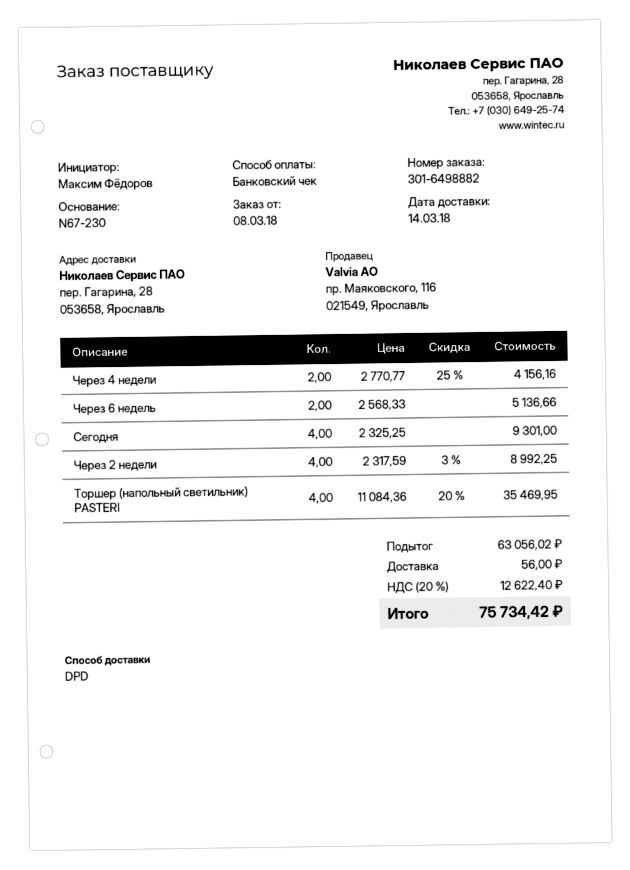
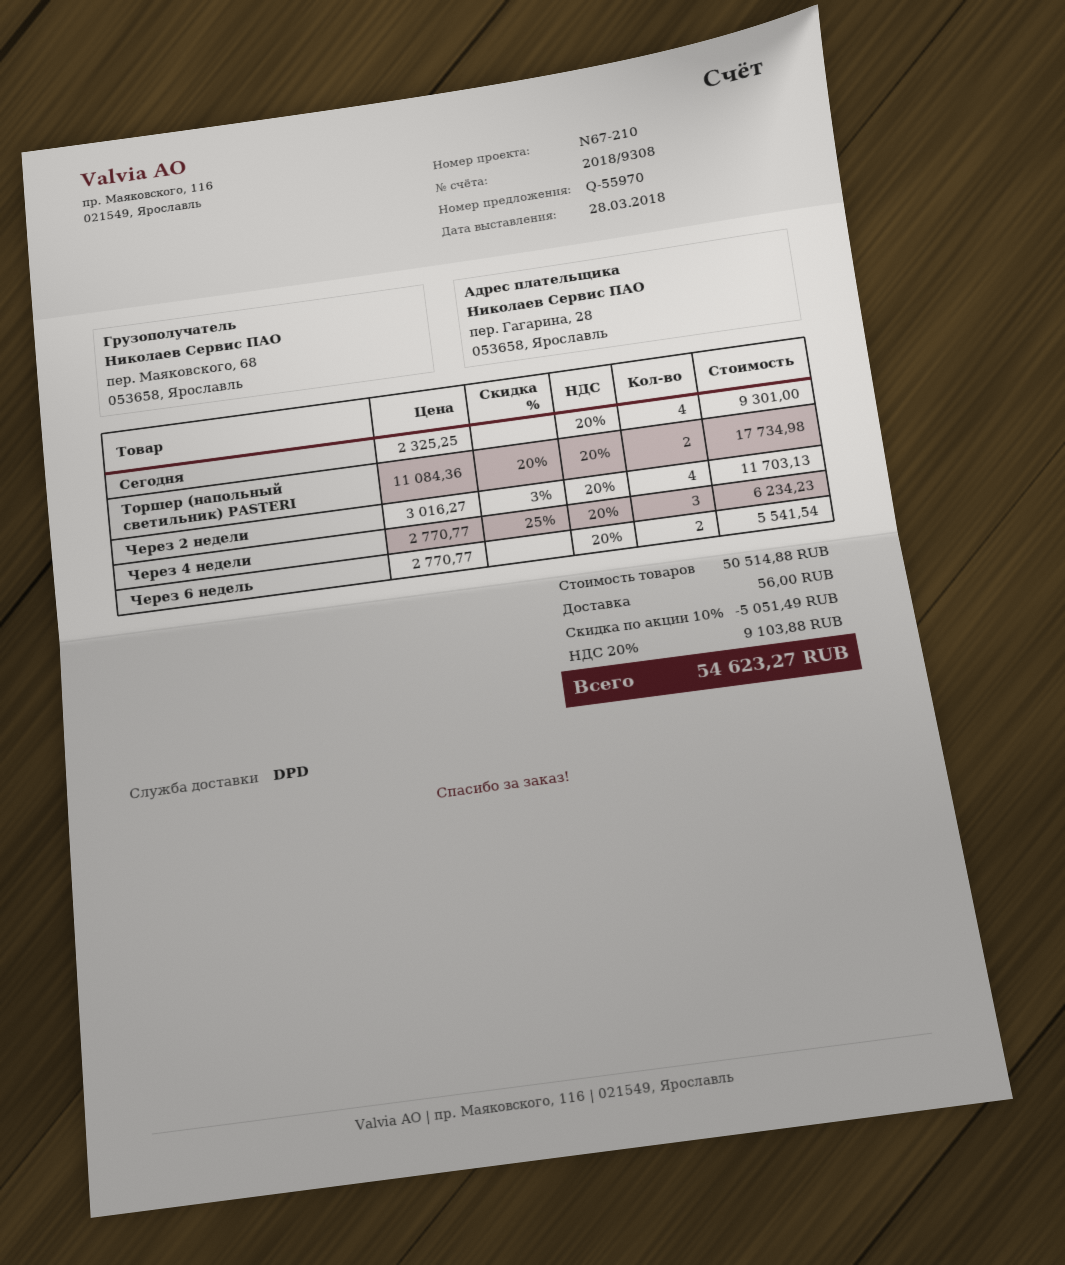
reference: N67-230 -> N67-210
ship to: пер. Гагарина, 28, 053658, Ярославль -> пер. Маяковского, 68, 053658, Ярославль
Через 4 недели: 2 x 2770.77 - 25% = 4156.16 -> 3 x 2770.77 - 25% = 6234.23
Через 6 недель: 2 x 2568.33 = 5136.66 -> 2 x 2770.77 = 5541.54
Через 2 недели: 4 x 2317.59 - 3% = 8992.25 -> 4 x 3016.27 - 3% = 11703.13
Торшер (напольный светильник) PASTERI: 4 x 11084.36 - 20% = 35469.95 -> 2 x 11084.36 - 20% = 17734.98
subtotal: 63056.02 -> 50514.88
discount: none -> 10% = 5051.49
tax: 20% = 12622.40 -> 20% = 9103.88
total: 75734.42 -> 54623.27

